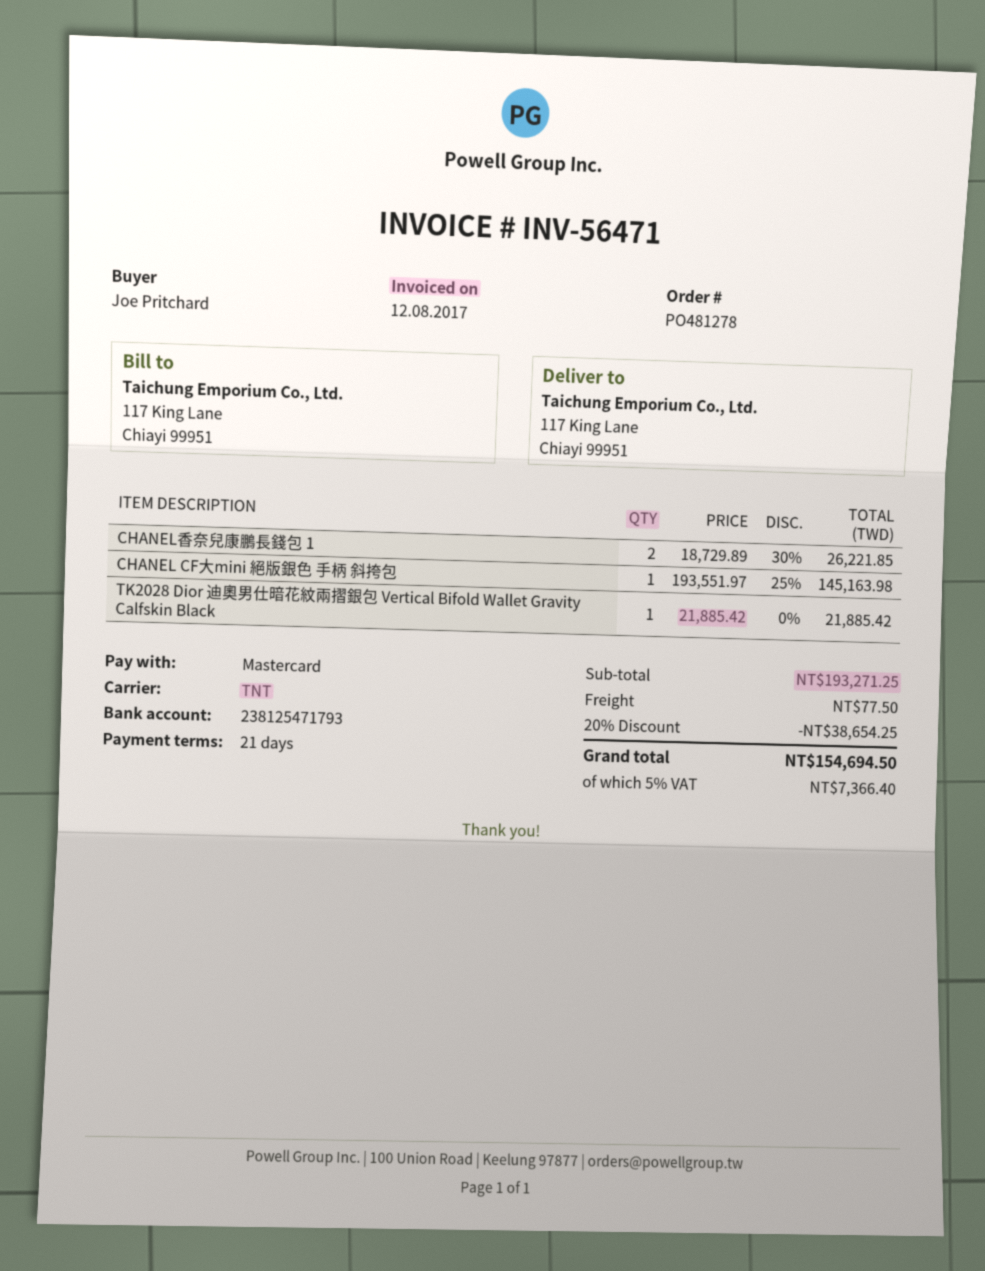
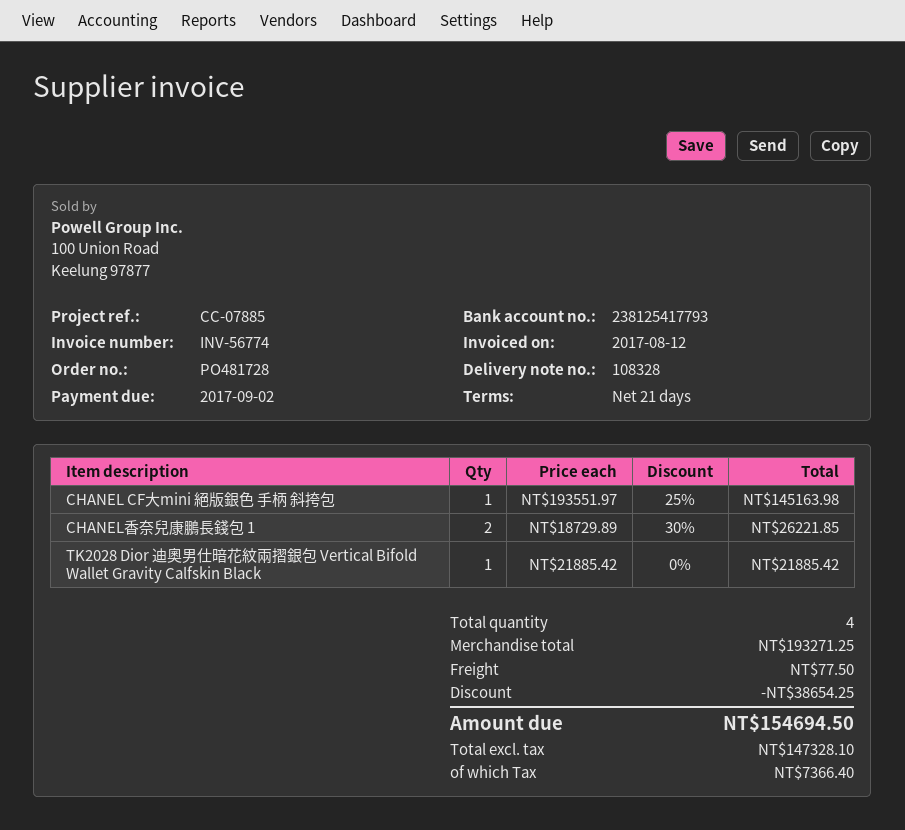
order number: PO481278 -> PO481728
invoice number: INV-56471 -> INV-56774
bank account: 238125471793 -> 238125417793

